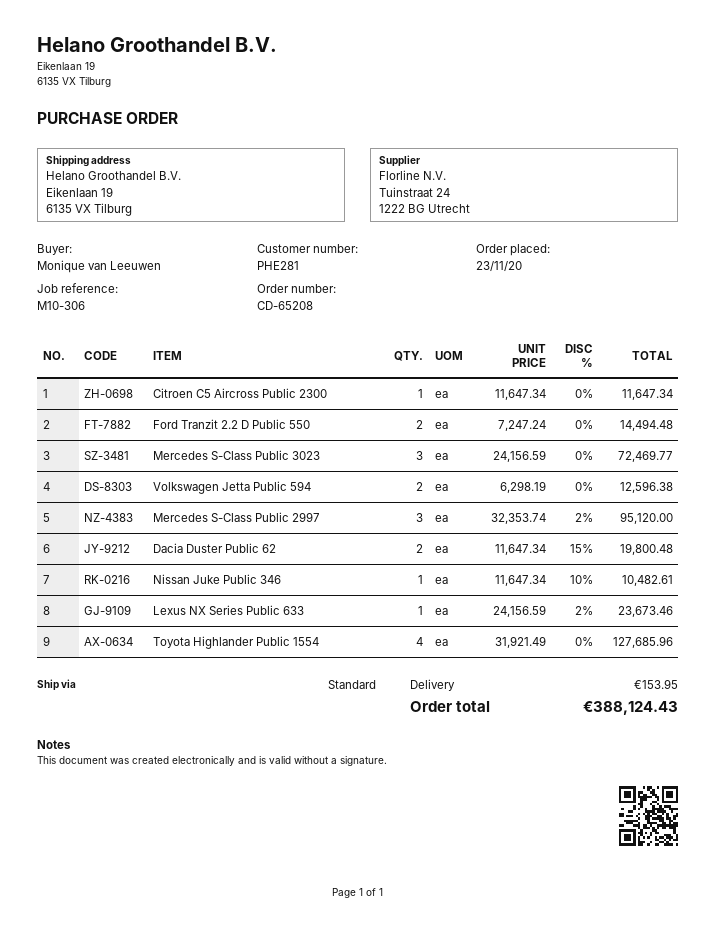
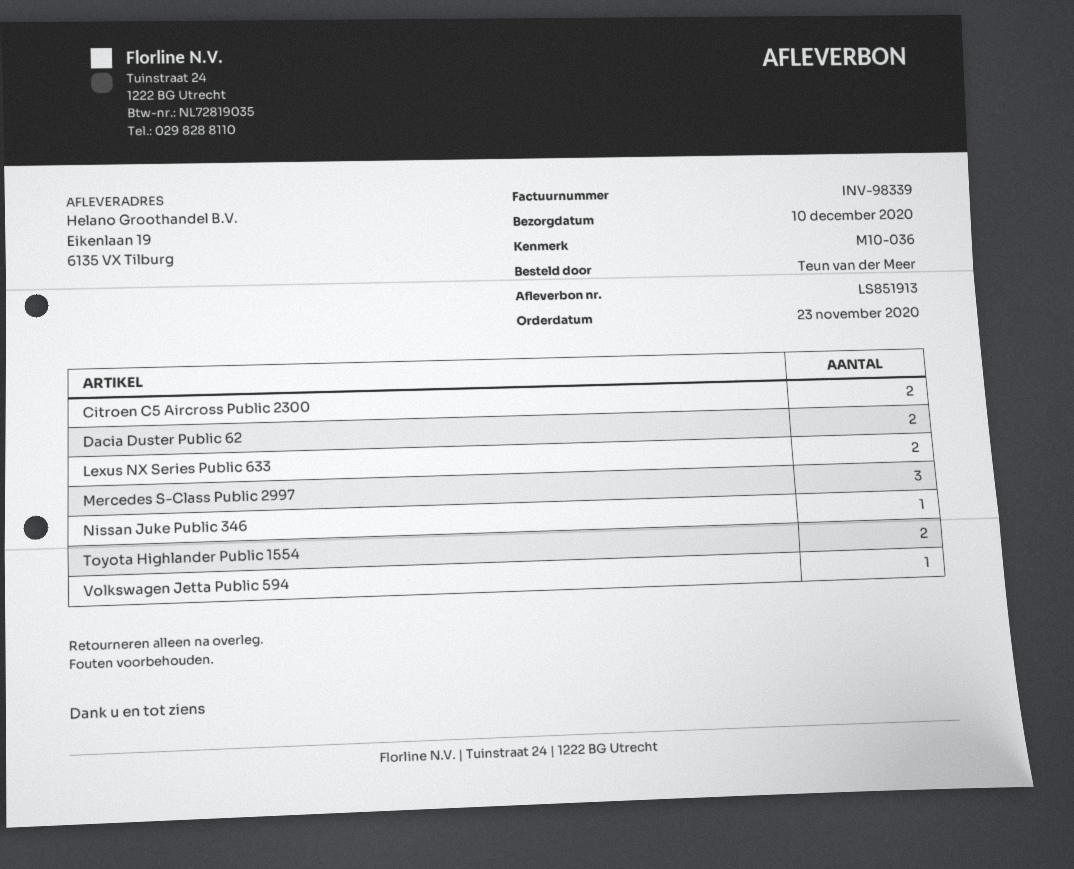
reference: M10-306 -> M10-036
ordered by: Monique van Leeuwen -> Teun van der Meer
Citroen C5 Aircross Public 2300: 1 -> 2
Ford Tranzit 2.2 D Public 550: 2 -> none
Mercedes S-Class Public 3023: 3 -> none
Volkswagen Jetta Public 594: 2 -> 1
Lexus NX Series Public 633: 1 -> 2
Toyota Highlander Public 1554: 4 -> 2

